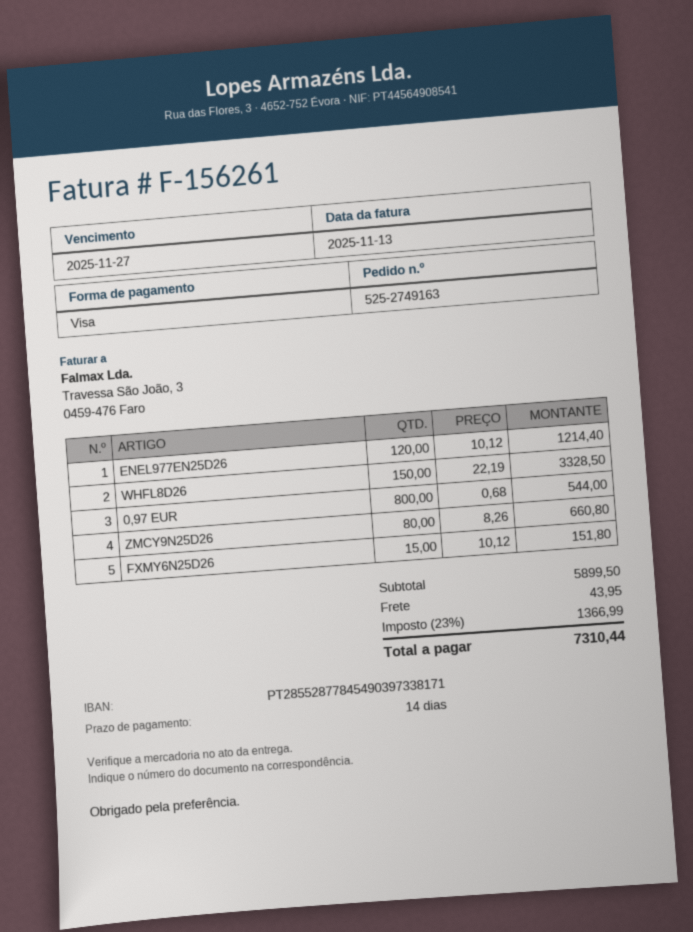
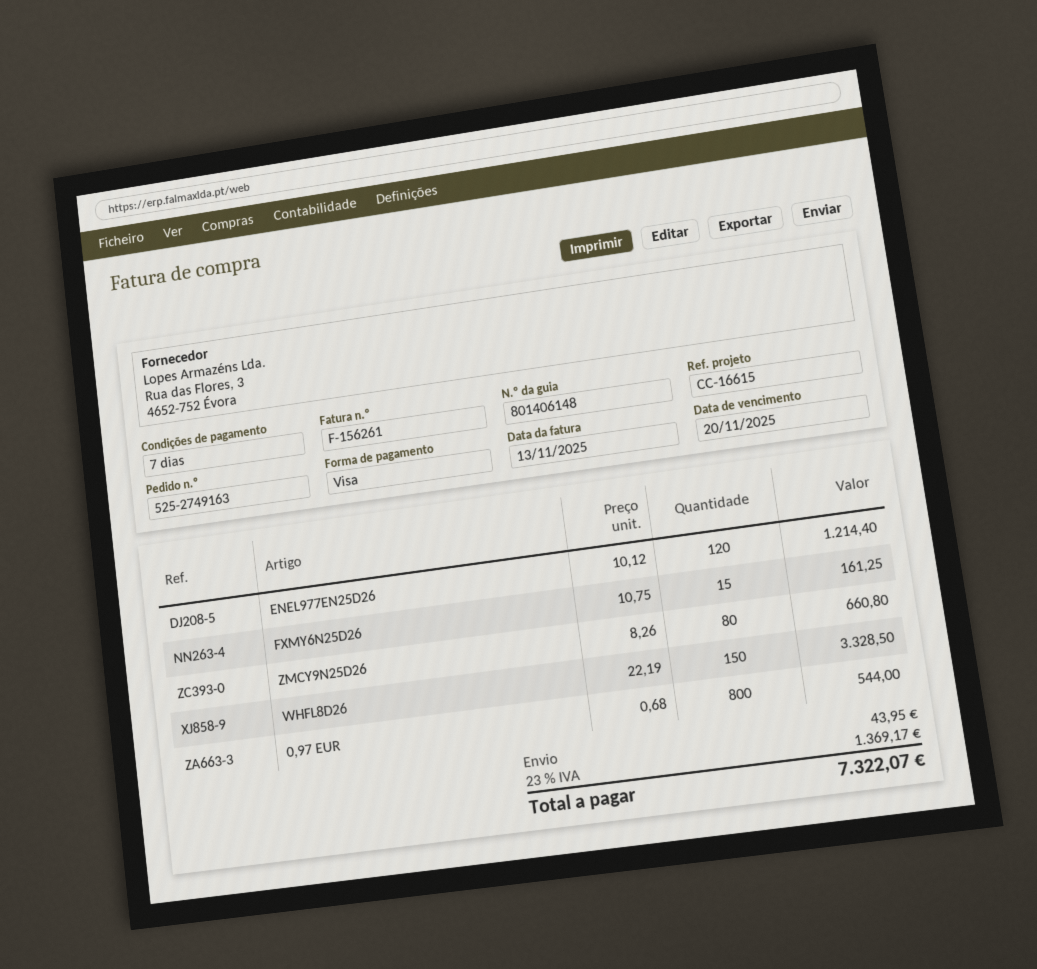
payment terms: 14 days -> 7 days
due date: 2025-11-27 -> 2025-11-20
FXMY6N25D26: 15 x 10.12 = 151.80 -> 15 x 10.75 = 161.25
tax: 23% = 1366.99 -> 23% = 1369.17
total: 7310.44 -> 7322.07

